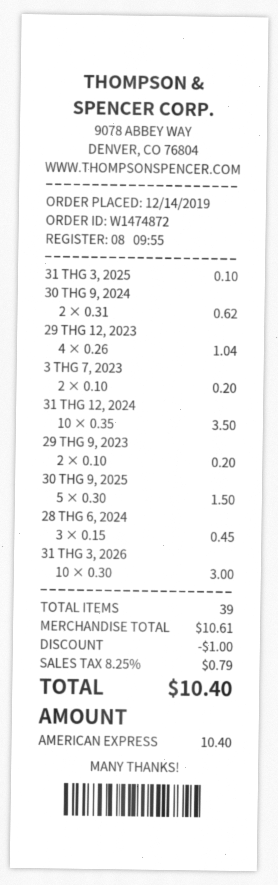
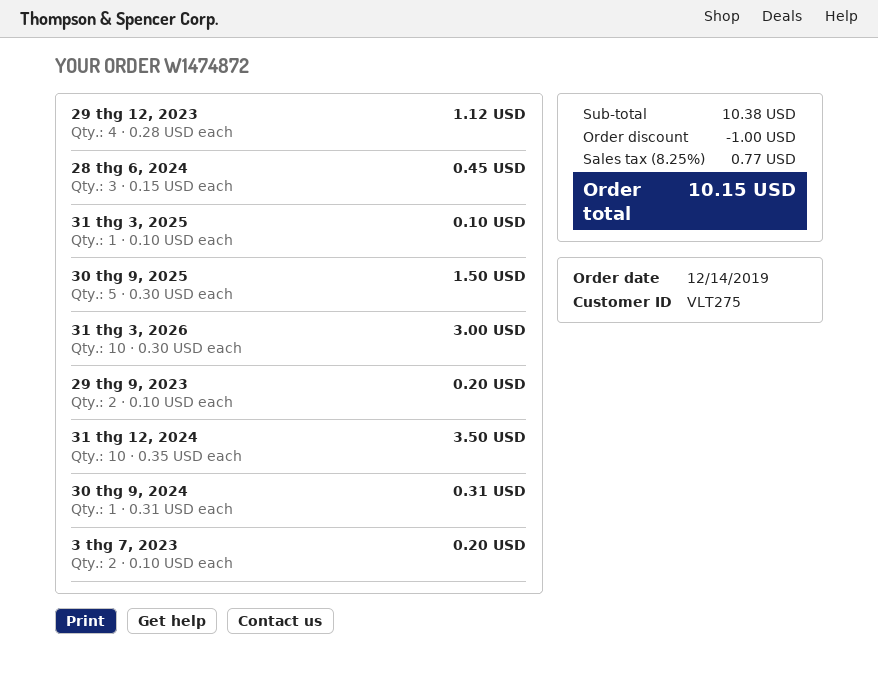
30 THG 9, 2024: 2 x 0.31 = 0.62 -> 1 x 0.31 = 0.31
29 THG 12, 2023: 4 x 0.26 = 1.04 -> 4 x 0.28 = 1.12
subtotal: 10.61 -> 10.38
tax: 8.25% = 0.79 -> 8.25% = 0.77
total: 10.40 -> 10.15

